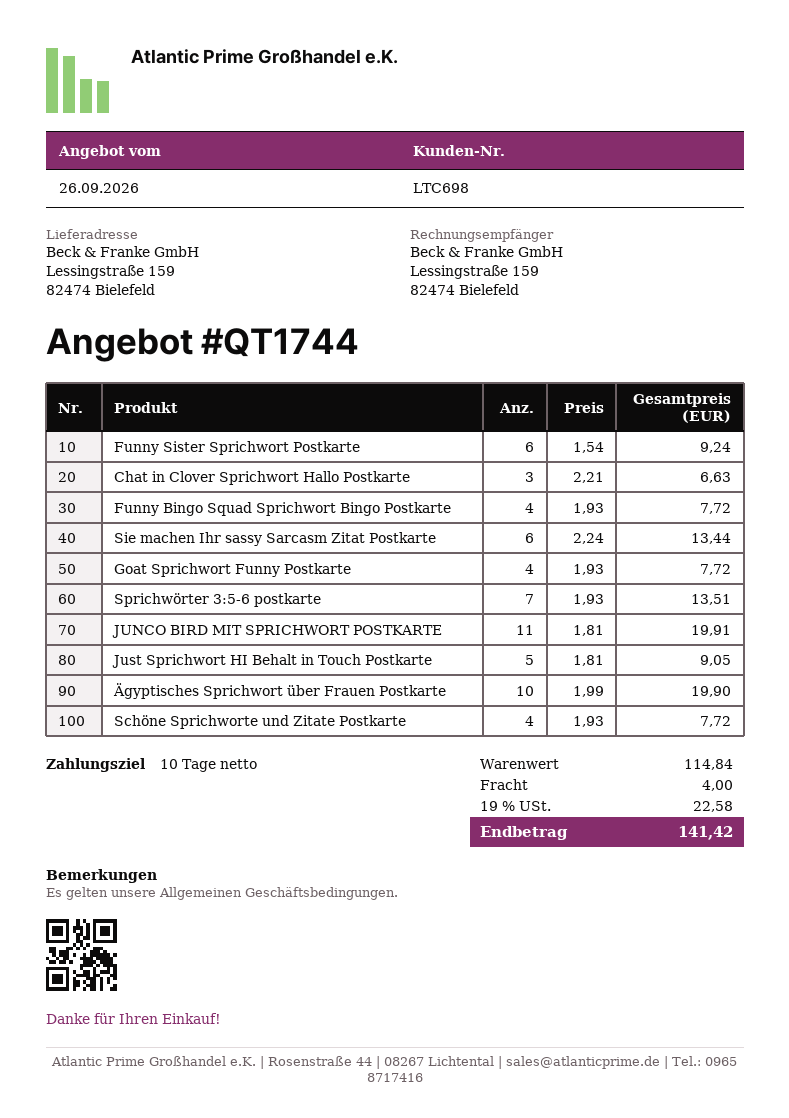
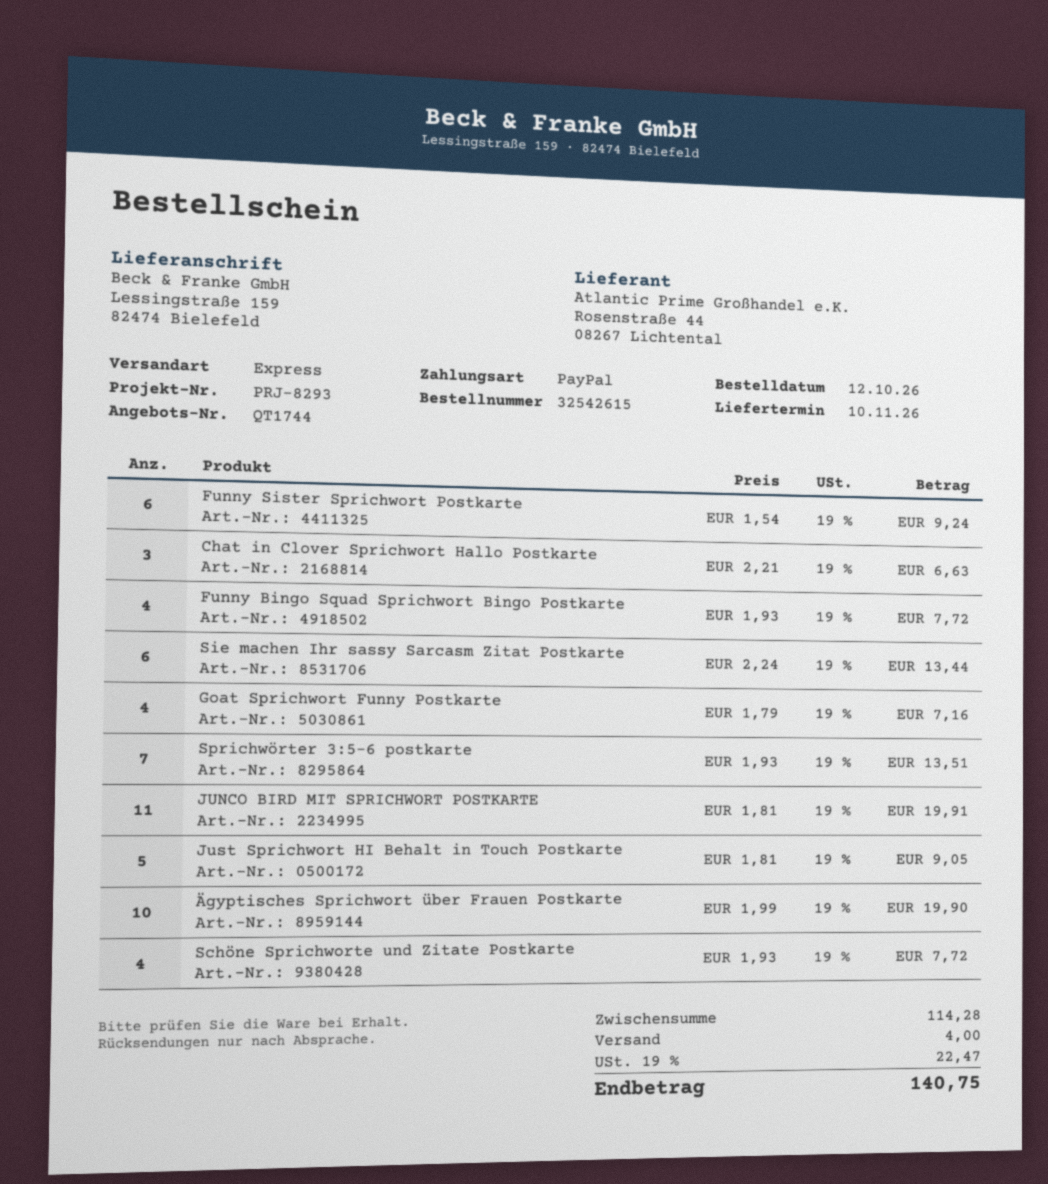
Goat Sprichwort Funny Postkarte: 4 x 1.93 = 7.72 -> 4 x 1.79 = 7.16
subtotal: 114.84 -> 114.28
tax: 19% = 22.58 -> 19% = 22.47
total: 141.42 -> 140.75

